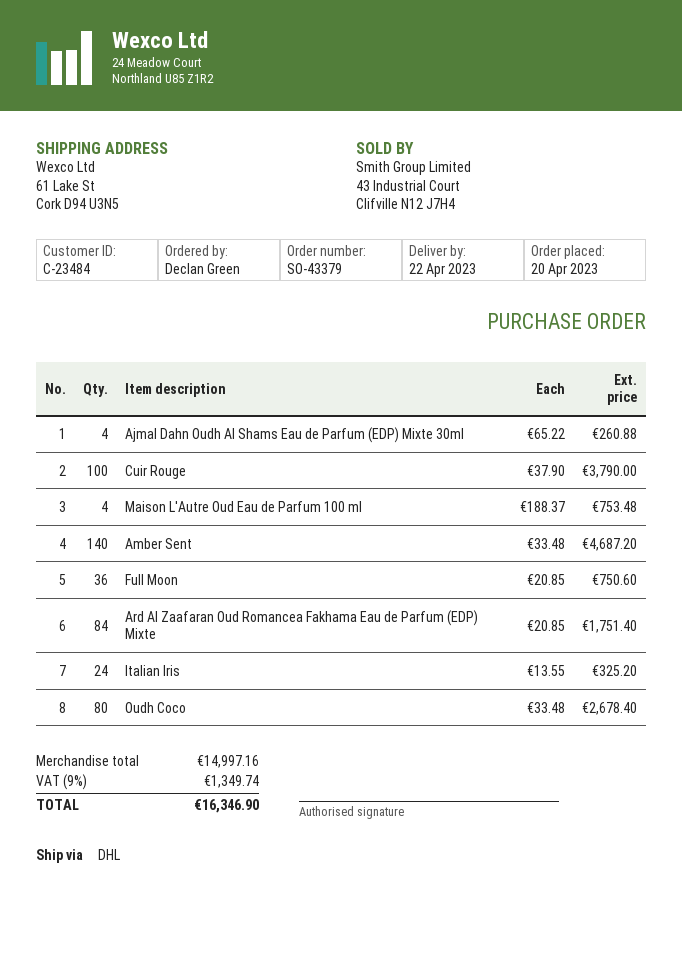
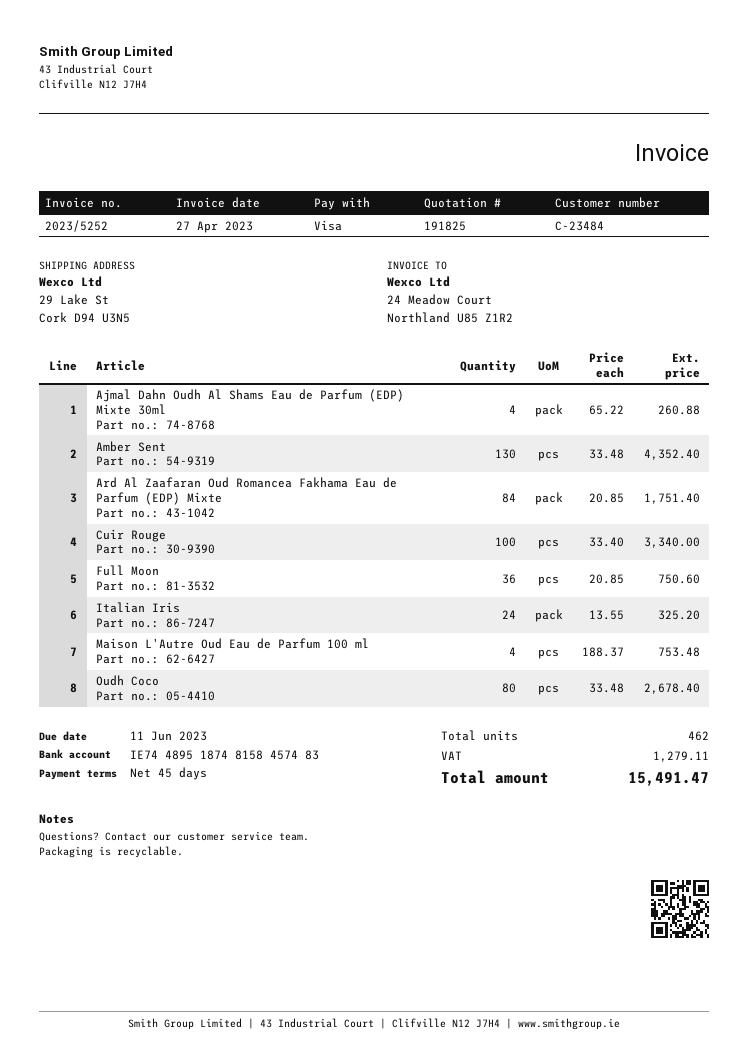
ship to: 61 Lake St, Cork D94 U3N5 -> 29 Lake St, Cork D94 U3N5
Cuir Rouge: 100 x 37.90 = 3790.00 -> 100 x 33.40 = 3340.00
Amber Sent: 140 x 33.48 = 4687.20 -> 130 x 33.48 = 4352.40
tax: 1349.74 -> 1279.11
total: 16346.90 -> 15491.47

